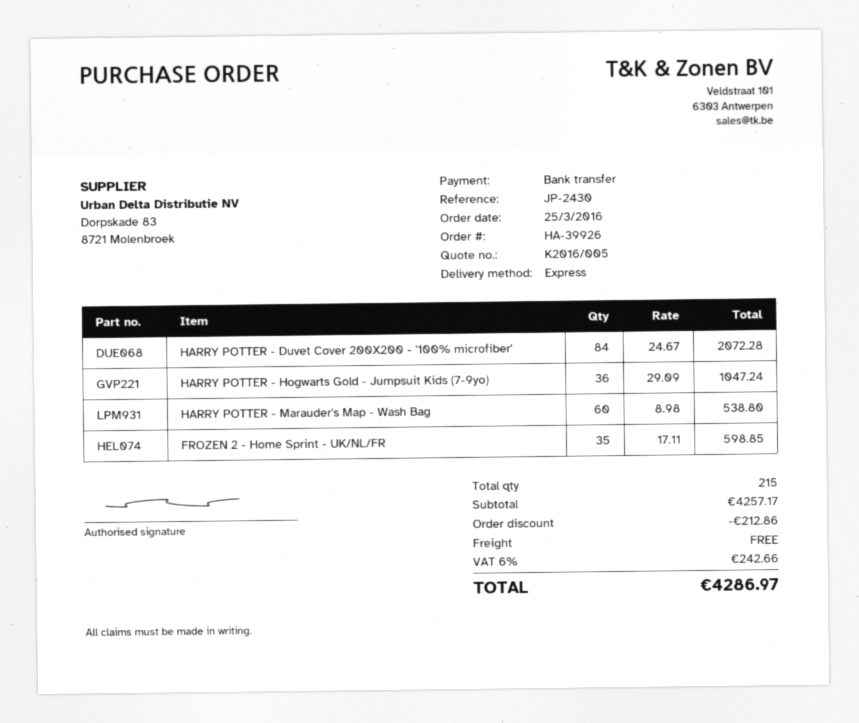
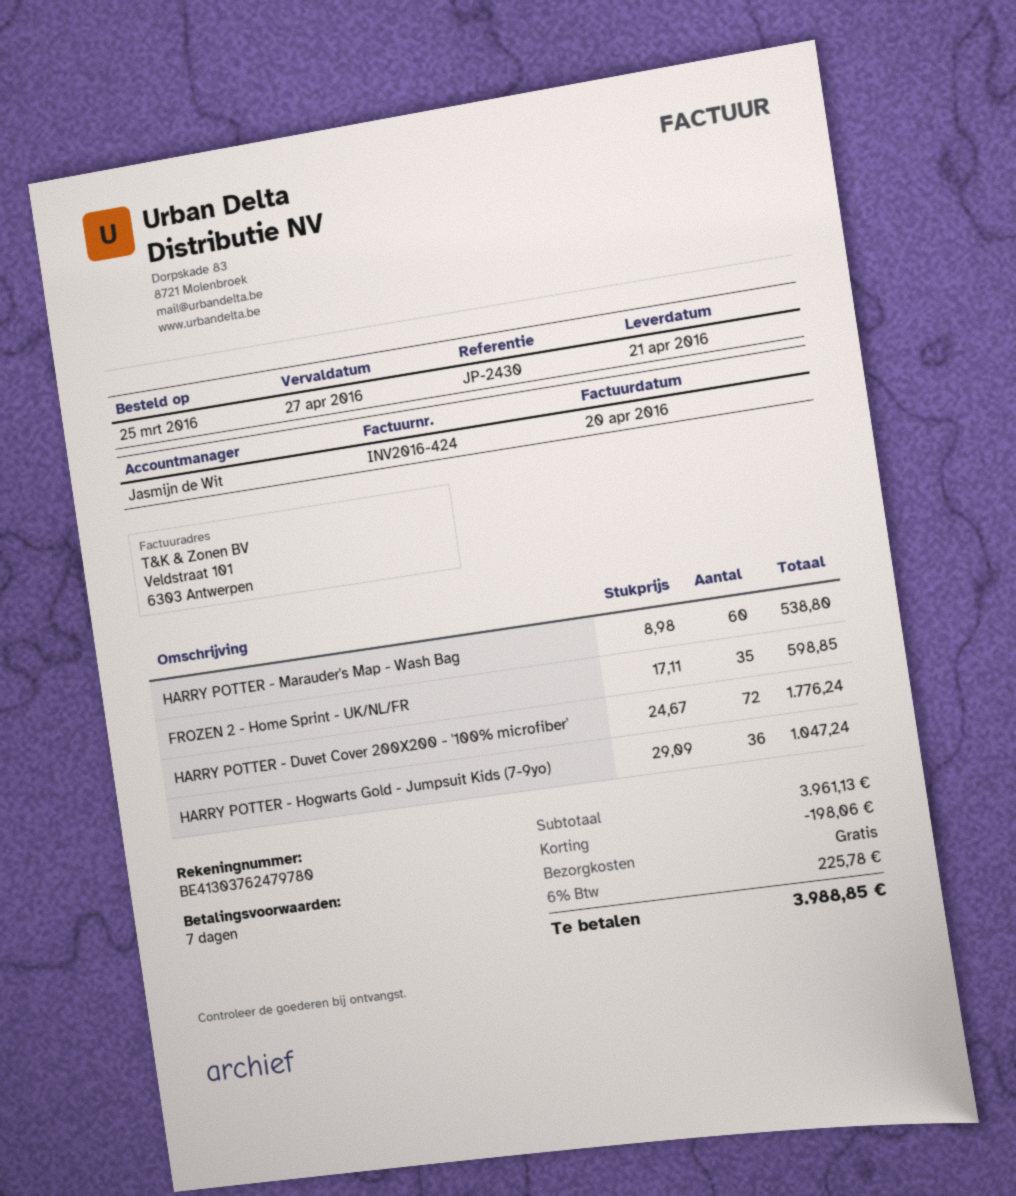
HARRY POTTER - Duvet Cover 200X200 - '100% microfiber': 84 x 24.67 = 2072.28 -> 72 x 24.67 = 1776.24
subtotal: 4257.17 -> 3961.13
discount: 212.86 -> 198.06
tax: 6% = 242.66 -> 6% = 225.78
total: 4286.97 -> 3988.85

